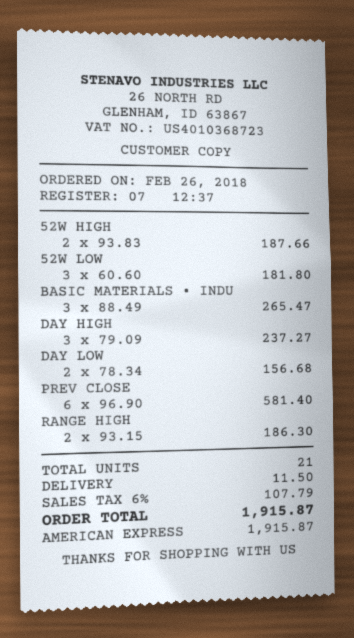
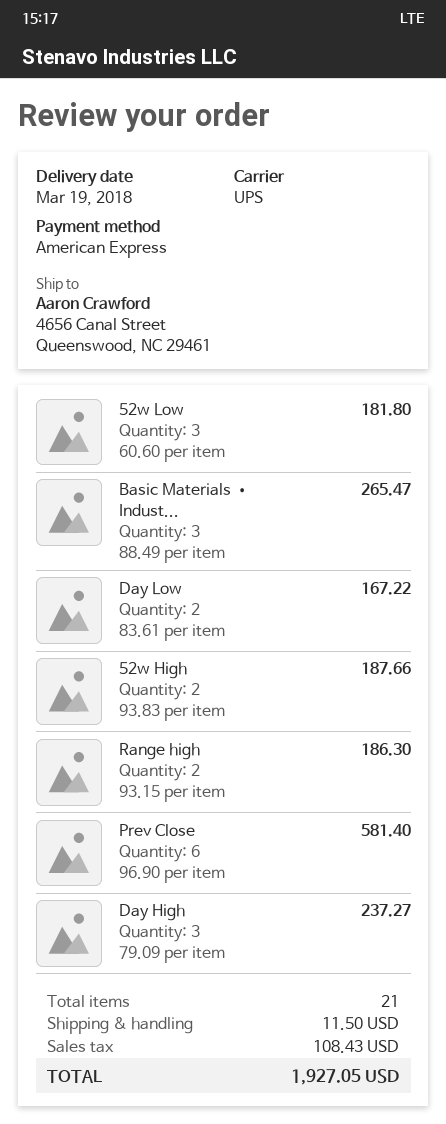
DAY LOW: 2 x 78.34 = 156.68 -> 2 x 83.61 = 167.22
tax: 107.79 -> 108.43
total: 1915.87 -> 1927.05

